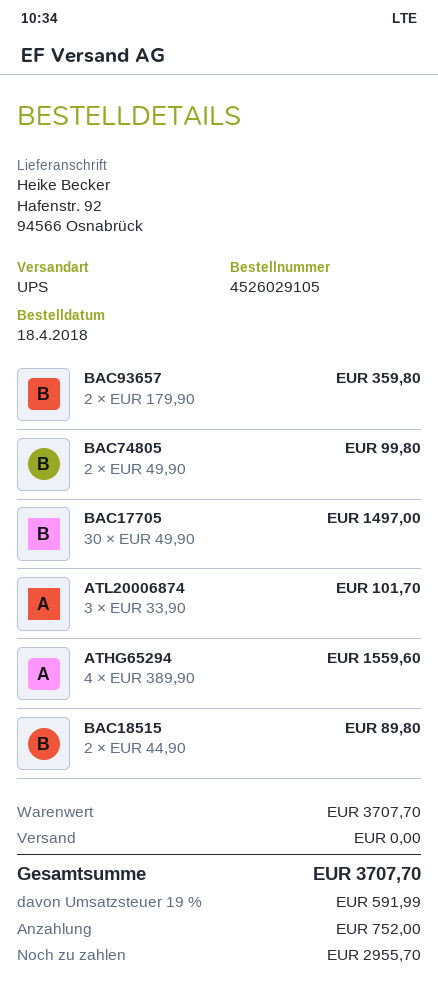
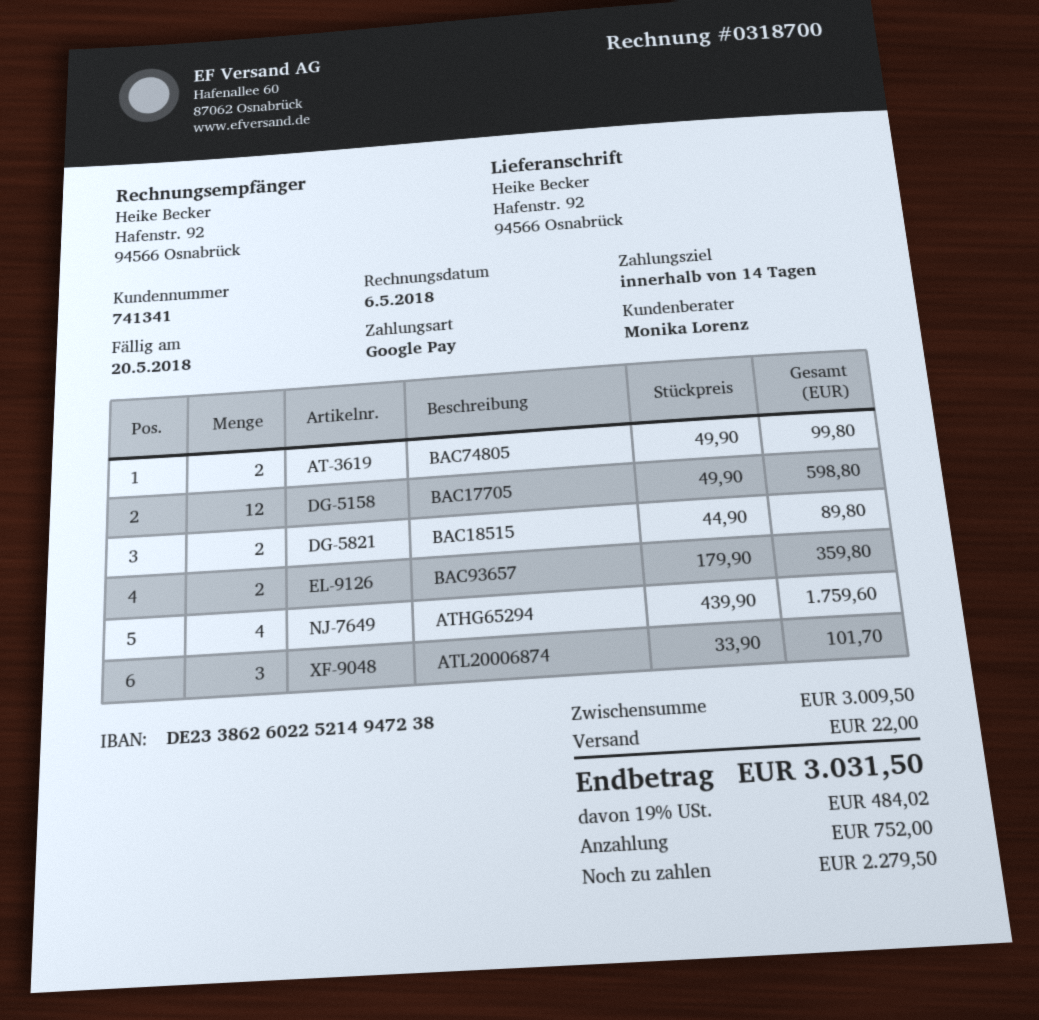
BAC17705: 30 x 49.90 = 1497.00 -> 12 x 49.90 = 598.80
ATHG65294: 4 x 389.90 = 1559.60 -> 4 x 439.90 = 1759.60
subtotal: 3707.70 -> 3009.50
shipping: 0.00 -> 22.00
tax: 19% = 591.99 -> 19% = 484.02
total: 3707.70 -> 3031.50
balance: 2955.70 -> 2279.50

